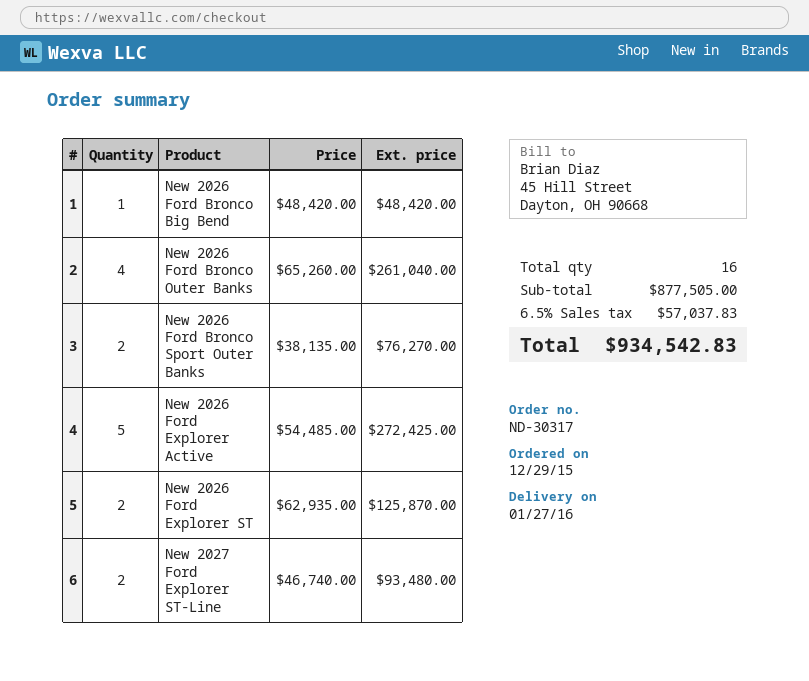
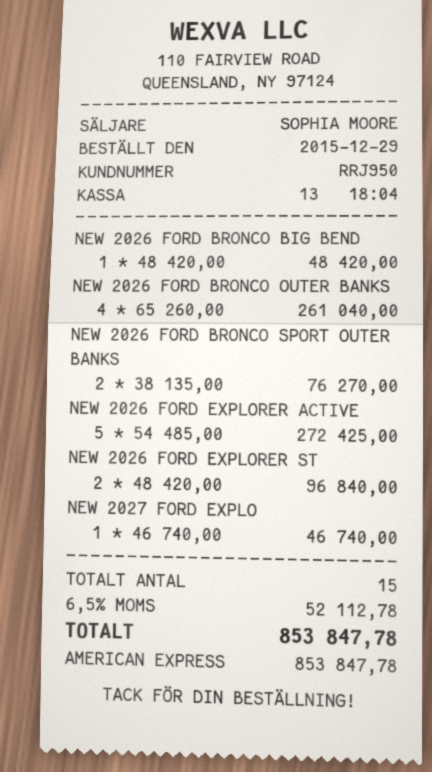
New 2026 Ford Explorer ST: 2 x 62935.00 = 125870.00 -> 2 x 48420.00 = 96840.00
New 2027 Ford Explorer ST-Line: 2 x 46740.00 = 93480.00 -> 1 x 46740.00 = 46740.00
total quantity: 16 -> 15
tax: 6.5% = 57037.83 -> 6.5% = 52112.78
total: 934542.83 -> 853847.78

